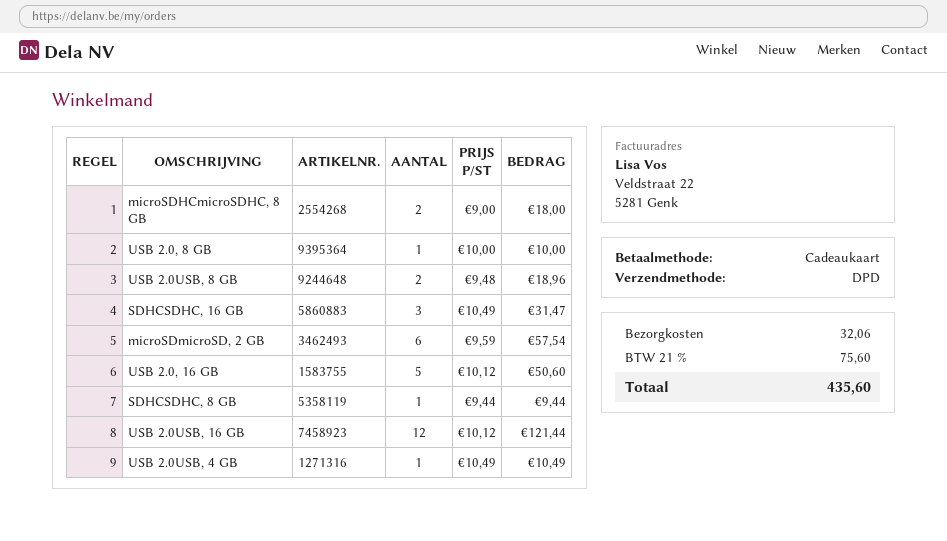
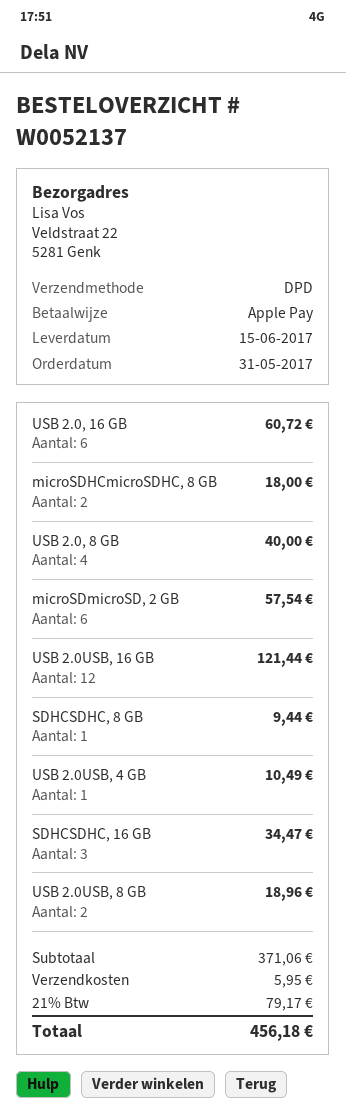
payment method: gift card -> Apple Pay
USB 2.0, 8 GB: 1 for 10.00 -> 4 for 40.00
SDHCSDHC, 16 GB: 3 for 31.47 -> 3 for 34.47
USB 2.0, 16 GB: 5 for 50.60 -> 6 for 60.72
shipping: 32.06 -> 5.95
tax: 21% = 75.60 -> 21% = 79.17
total: 435.60 -> 456.18

